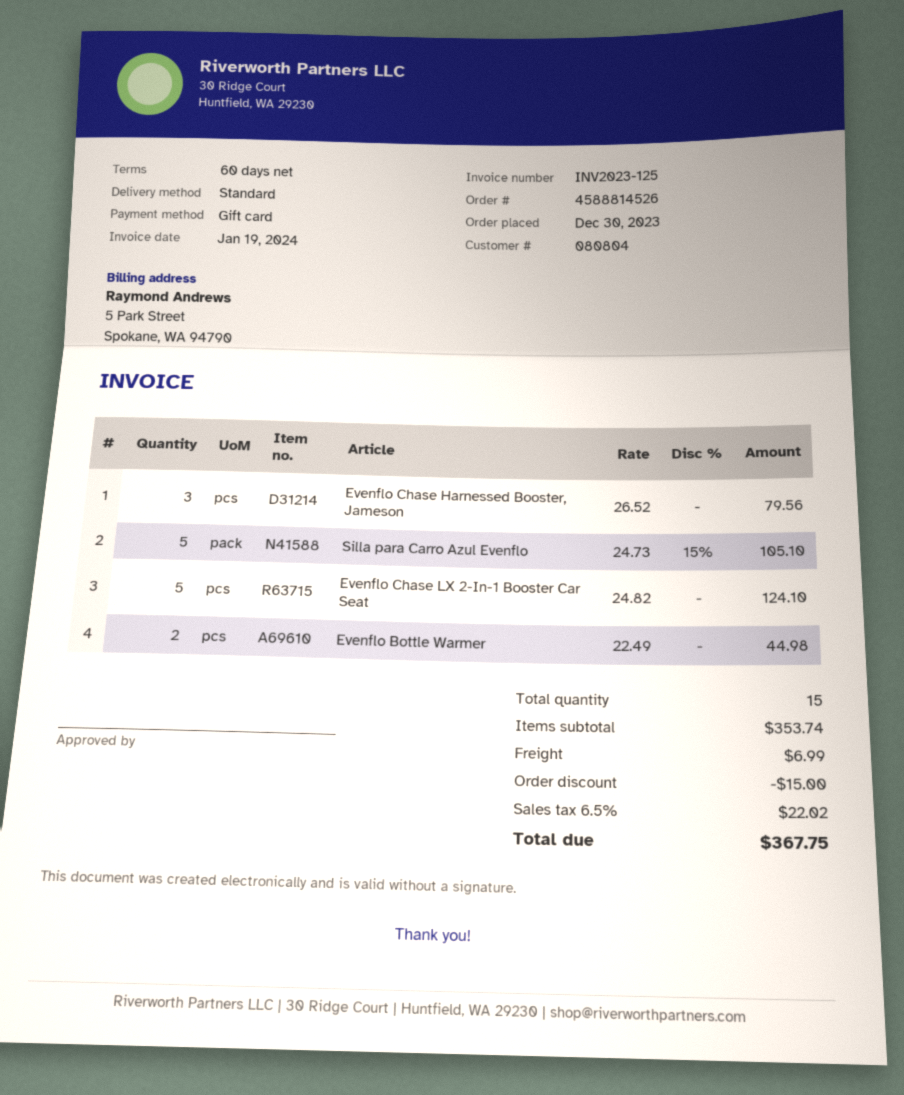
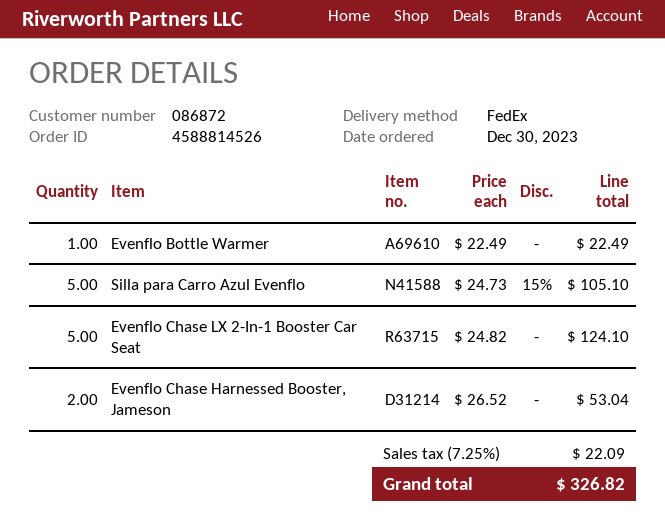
customer number: 080804 -> 086872
shipping method: standard -> FedEx
Evenflo Chase Harnessed Booster, Jameson: 3 x 26.52 = 79.56 -> 2 x 26.52 = 53.04
Evenflo Bottle Warmer: 2 x 22.49 = 44.98 -> 1 x 22.49 = 22.49
discount: 15.00 -> none
shipping: 6.99 -> none
tax: 6.5% = 22.02 -> 7.25% = 22.09
total: 367.75 -> 326.82

